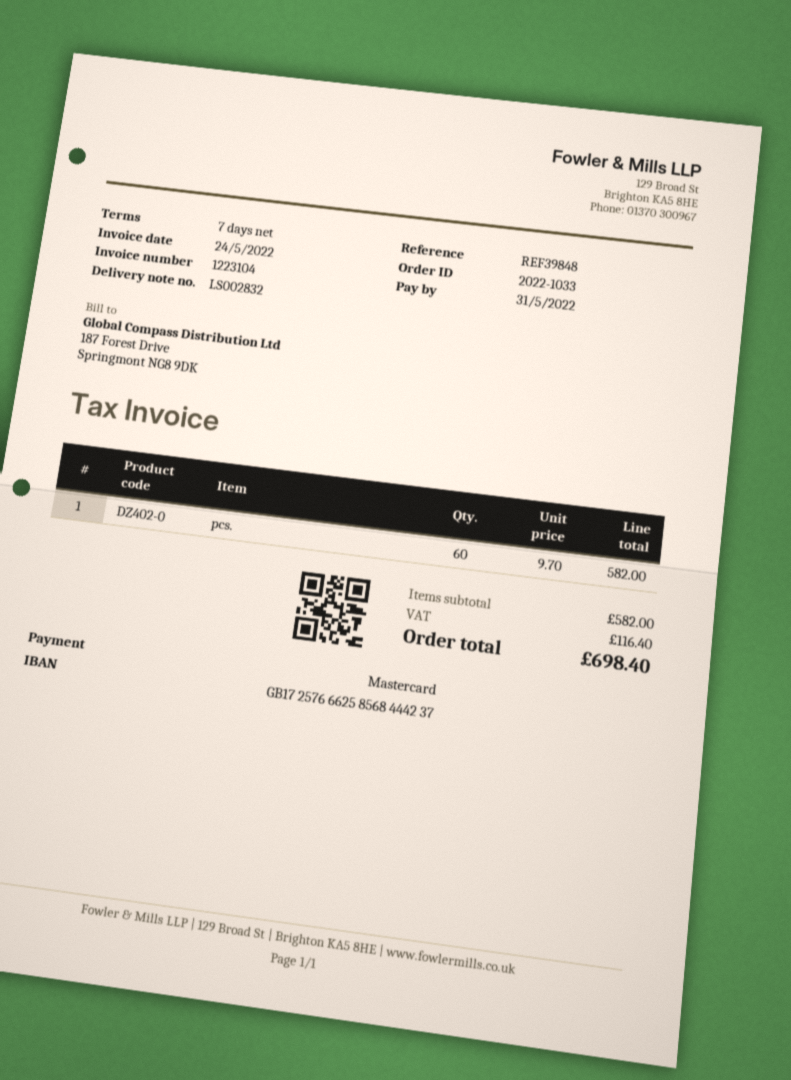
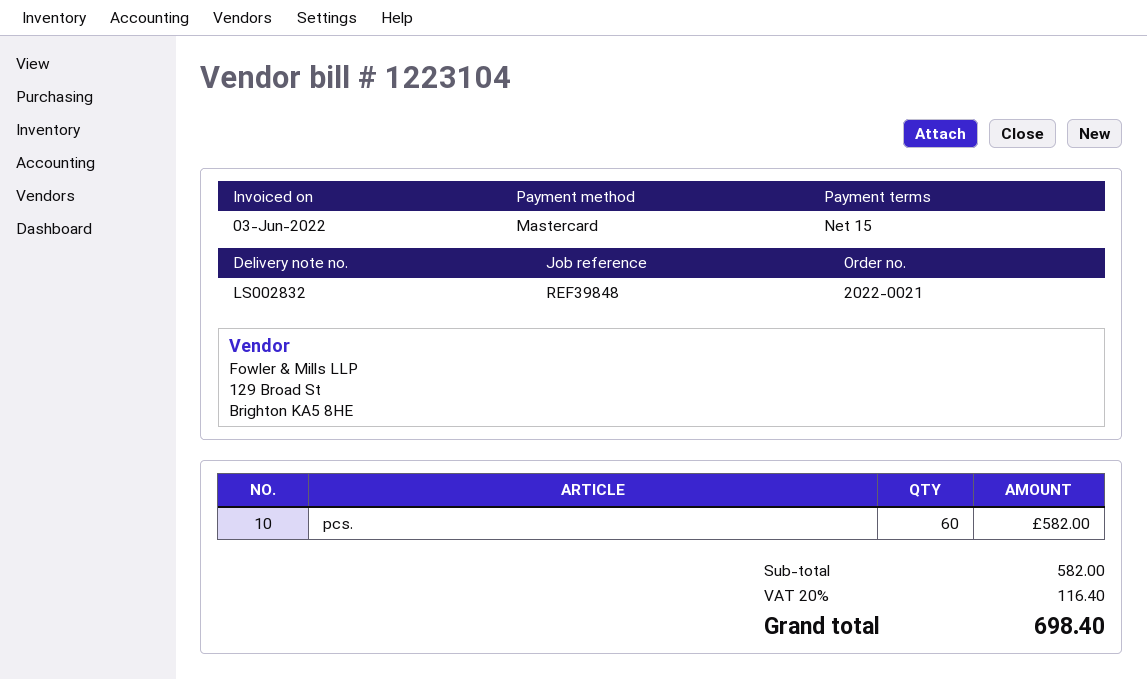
order number: 2022-1033 -> 2022-0021
invoice date: 2022-05-24 -> 2022-06-03
payment terms: 7 days -> 15 days

